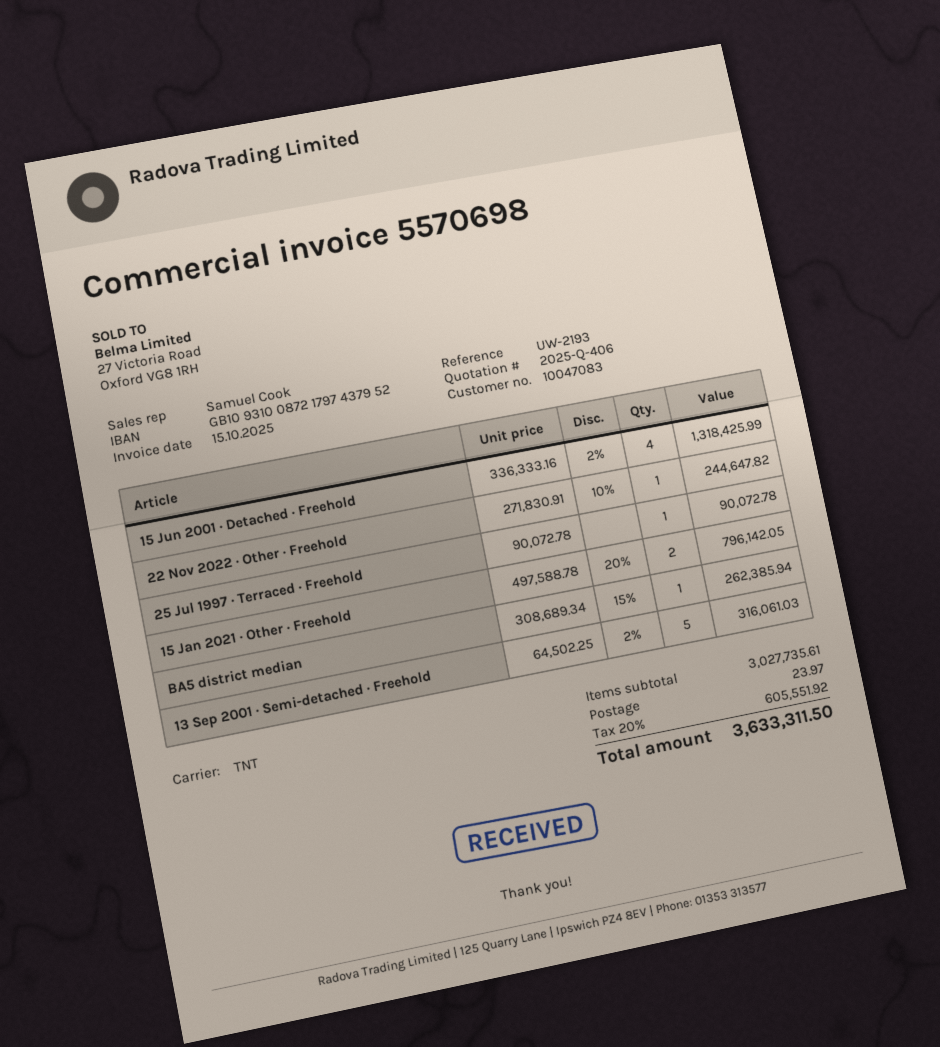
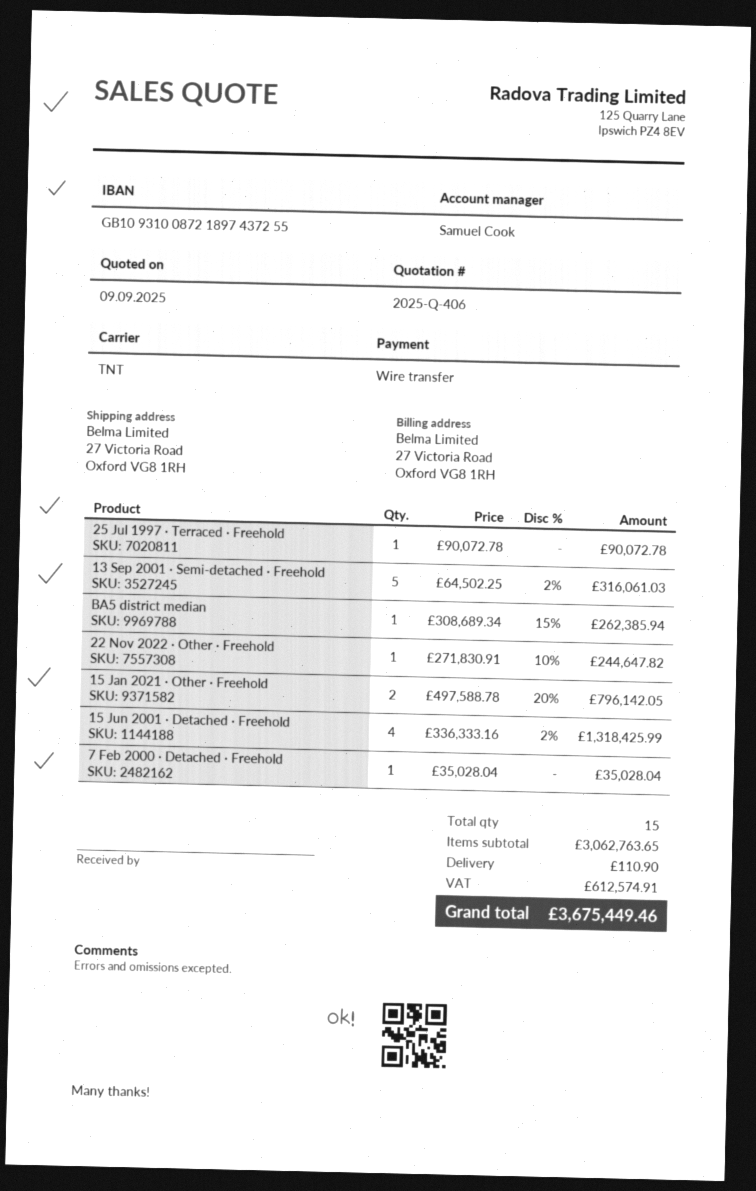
bank account: GB10931008721797437952 -> GB10931008721897437255
7 Feb 2000 · Detached · Freehold: none -> 1 x 35028.04 = 35028.04
subtotal: 3027735.61 -> 3062763.65
shipping: 23.97 -> 110.90
tax: 605551.92 -> 612574.91
total: 3633311.50 -> 3675449.46

